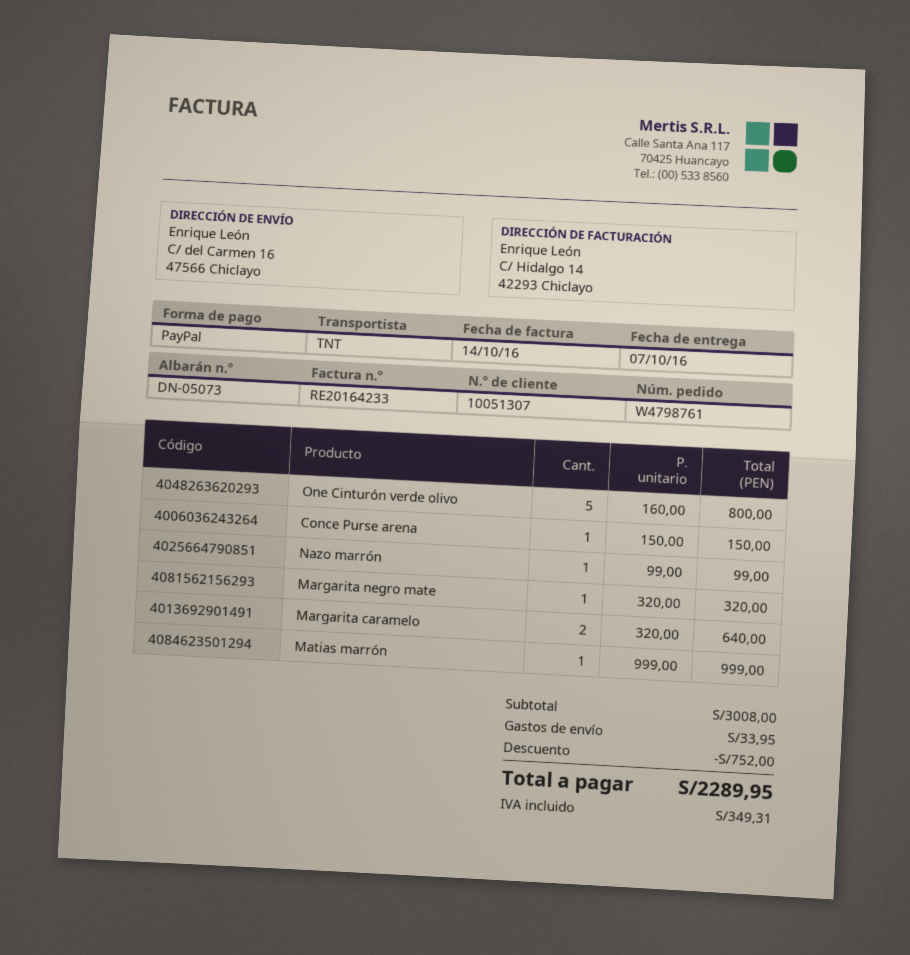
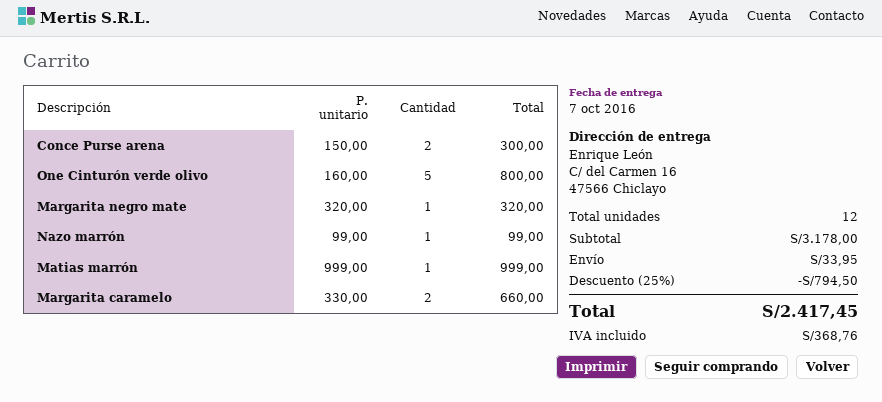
Conce Purse arena: 1 x 150.00 = 150.00 -> 2 x 150.00 = 300.00
Margarita caramelo: 2 x 320.00 = 640.00 -> 2 x 330.00 = 660.00
subtotal: 3008.00 -> 3178.00
discount: 752.00 -> 794.50
tax: 349.31 -> 368.76
total: 2289.95 -> 2417.45

